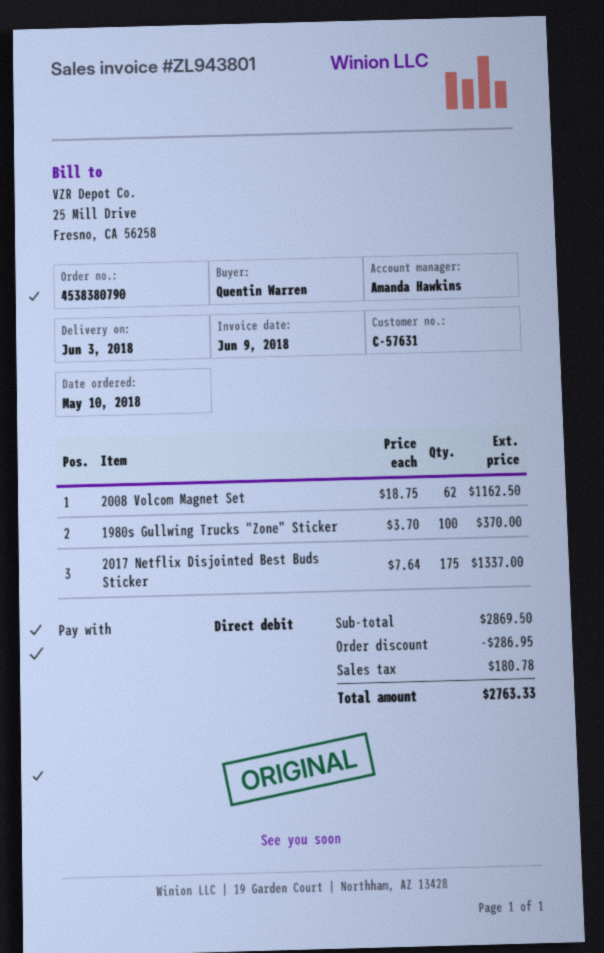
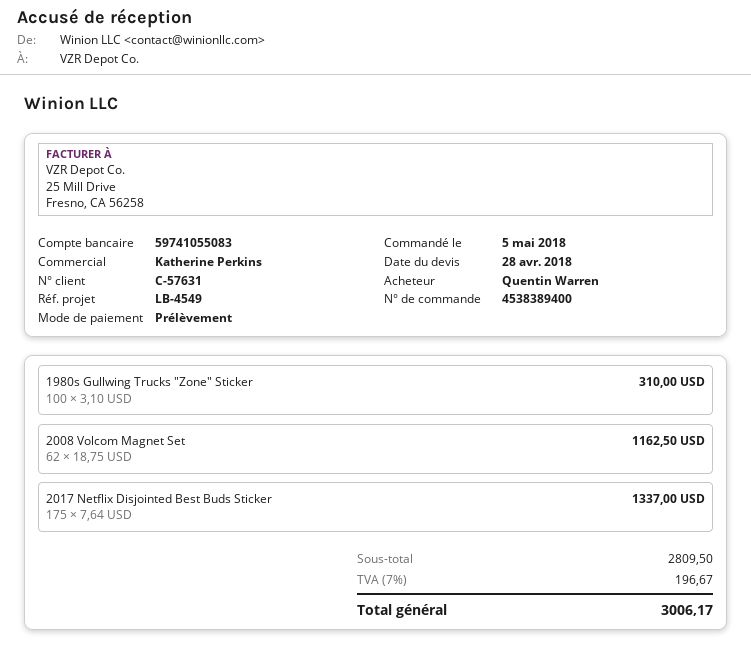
order number: 4538380790 -> 4538389400
order date: 2018-05-10 -> 2018-05-05
sales rep: Amanda Hawkins -> Katherine Perkins
1980s Gullwing Trucks "Zone" Sticker: 100 x 3.70 = 370.00 -> 100 x 3.10 = 310.00
subtotal: 2869.50 -> 2809.50
discount: 286.95 -> none
tax: 180.78 -> 196.67
total: 2763.33 -> 3006.17

